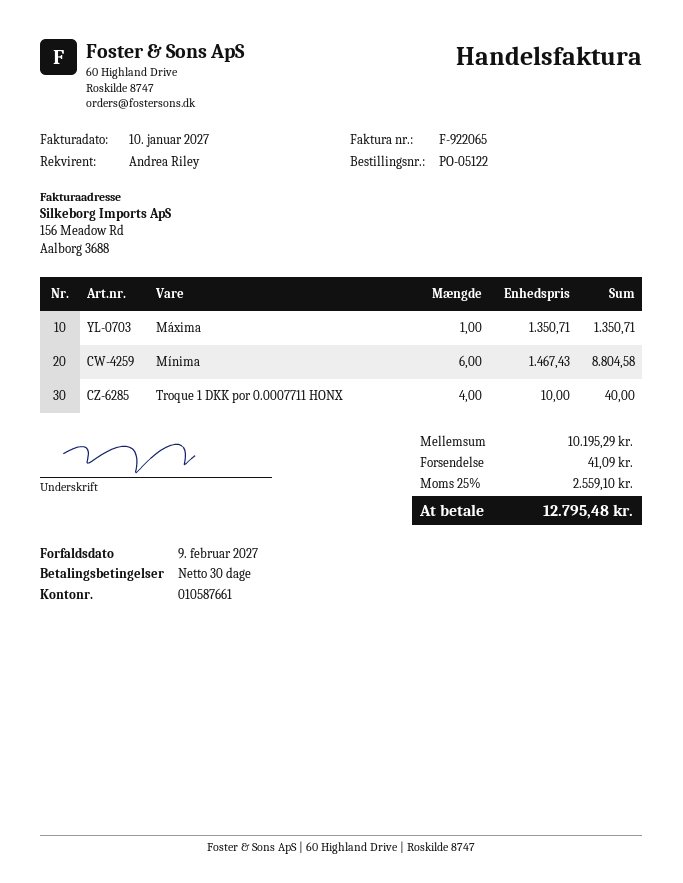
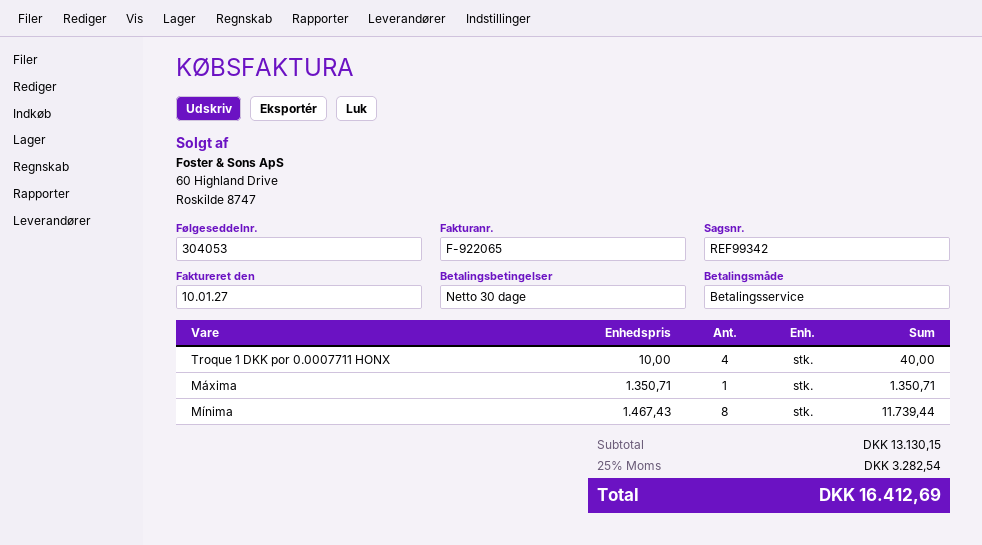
Mínima: 6 x 1467.43 = 8804.58 -> 8 x 1467.43 = 11739.44
subtotal: 10195.29 -> 13130.15
shipping: 41.09 -> none
tax: 25% = 2559.10 -> 25% = 3282.54
total: 12795.48 -> 16412.69

